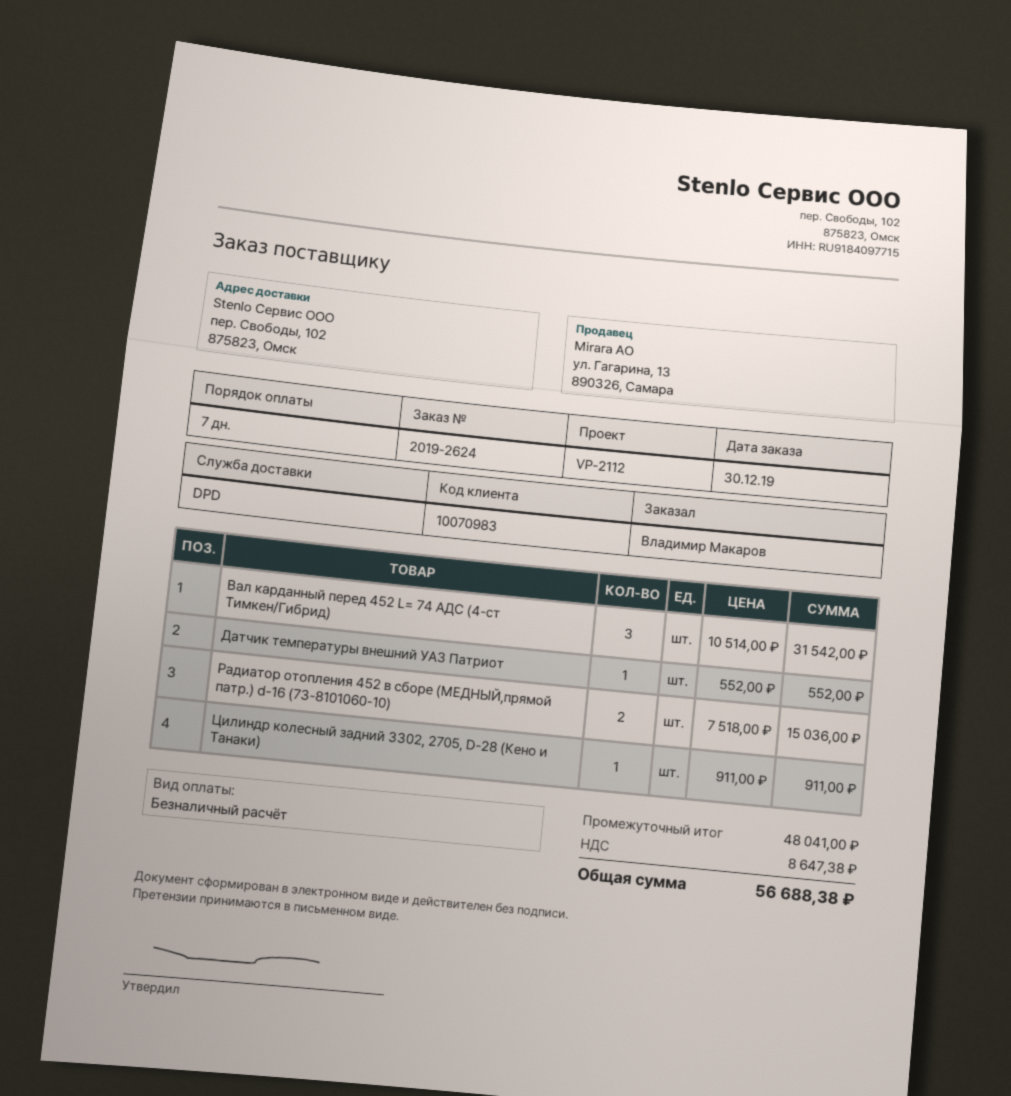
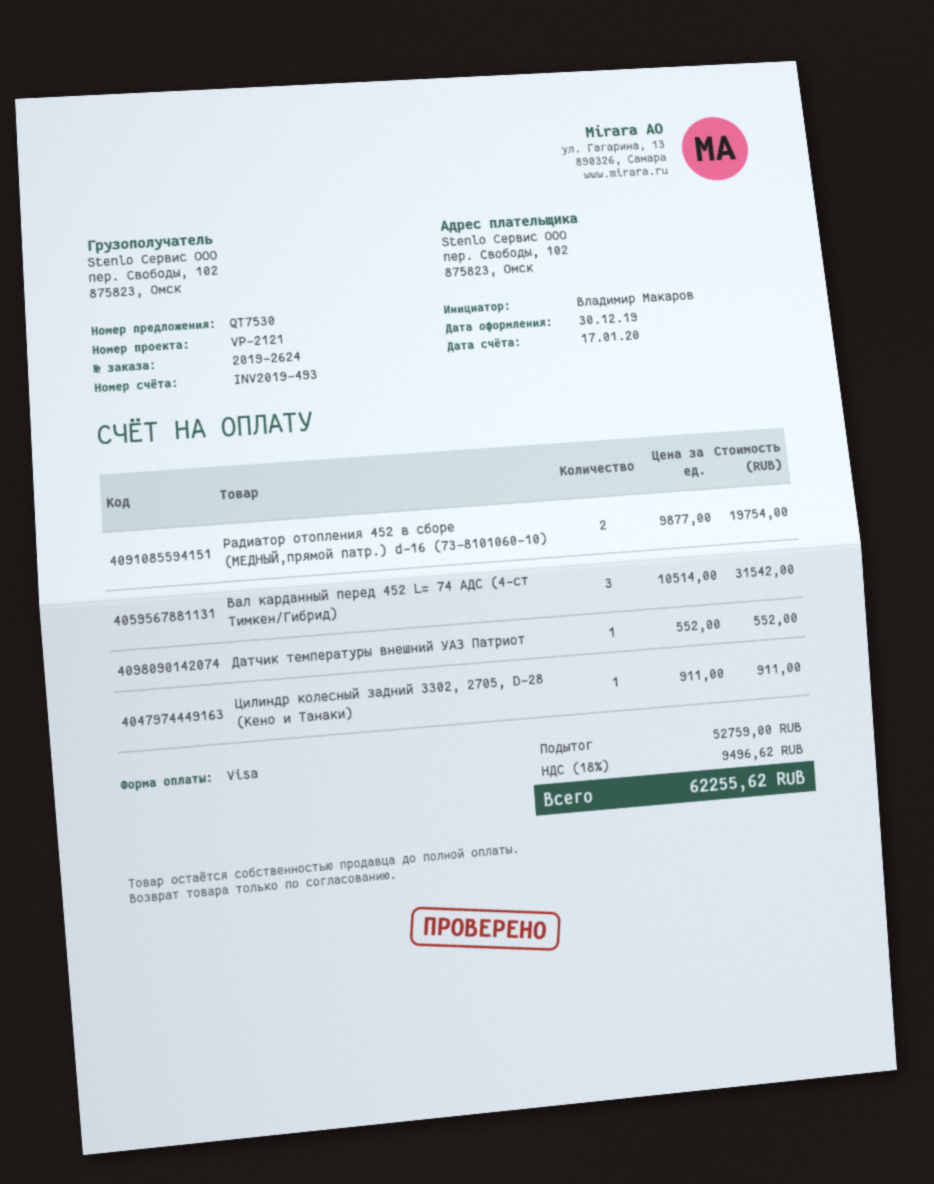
reference: VP-2112 -> VP-2121
payment method: bank transfer -> Visa
Радиатор отопления 452 в сборе (МЕДНЫЙ,прямой патр.) d-16 (73-8101060-10): 2 x 7518.00 = 15036.00 -> 2 x 9877.00 = 19754.00
subtotal: 48041.00 -> 52759.00
tax: 8647.38 -> 9496.62
total: 56688.38 -> 62255.62

